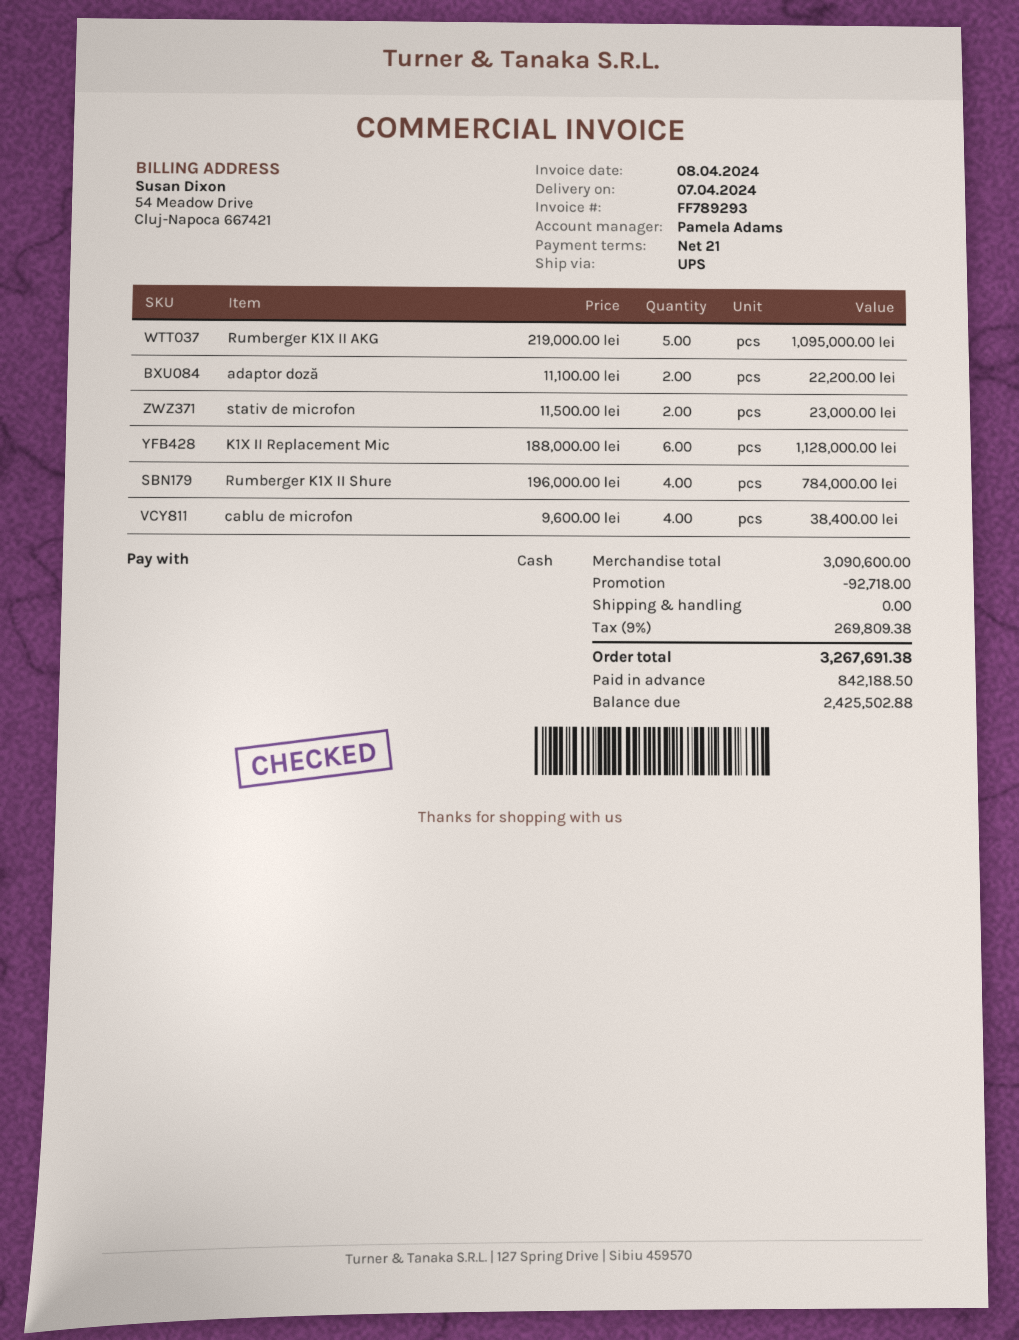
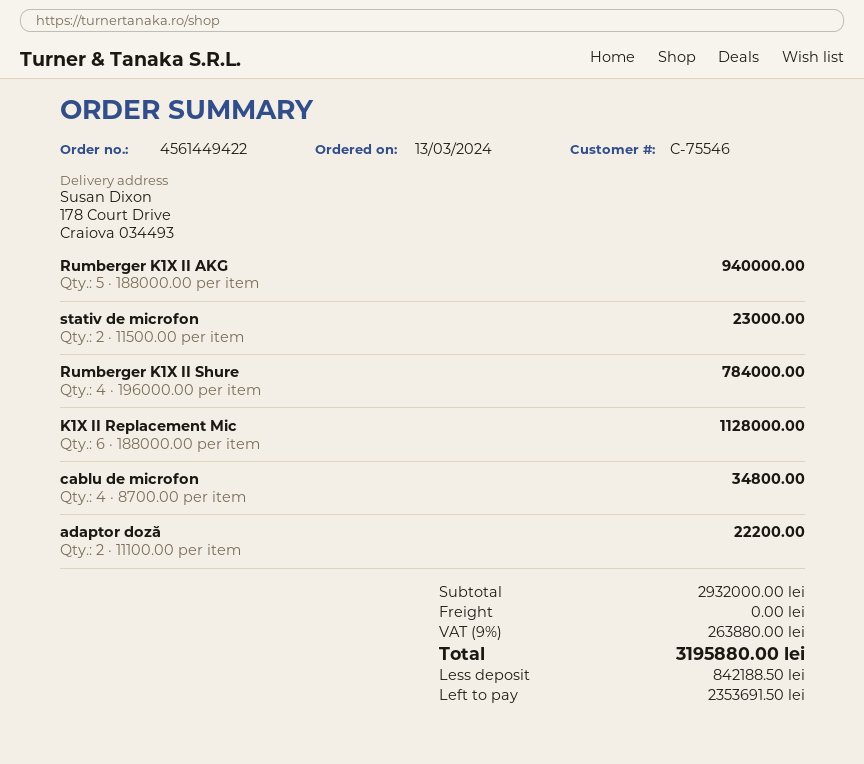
Rumberger K1X II AKG: 5 x 219000.00 = 1095000.00 -> 5 x 188000.00 = 940000.00
cablu de microfon: 4 x 9600.00 = 38400.00 -> 4 x 8700.00 = 34800.00
subtotal: 3090600.00 -> 2932000.00
discount: 92718.00 -> none
tax: 9% = 269809.38 -> 9% = 263880.00
total: 3267691.38 -> 3195880.00
balance: 2425502.88 -> 2353691.50

